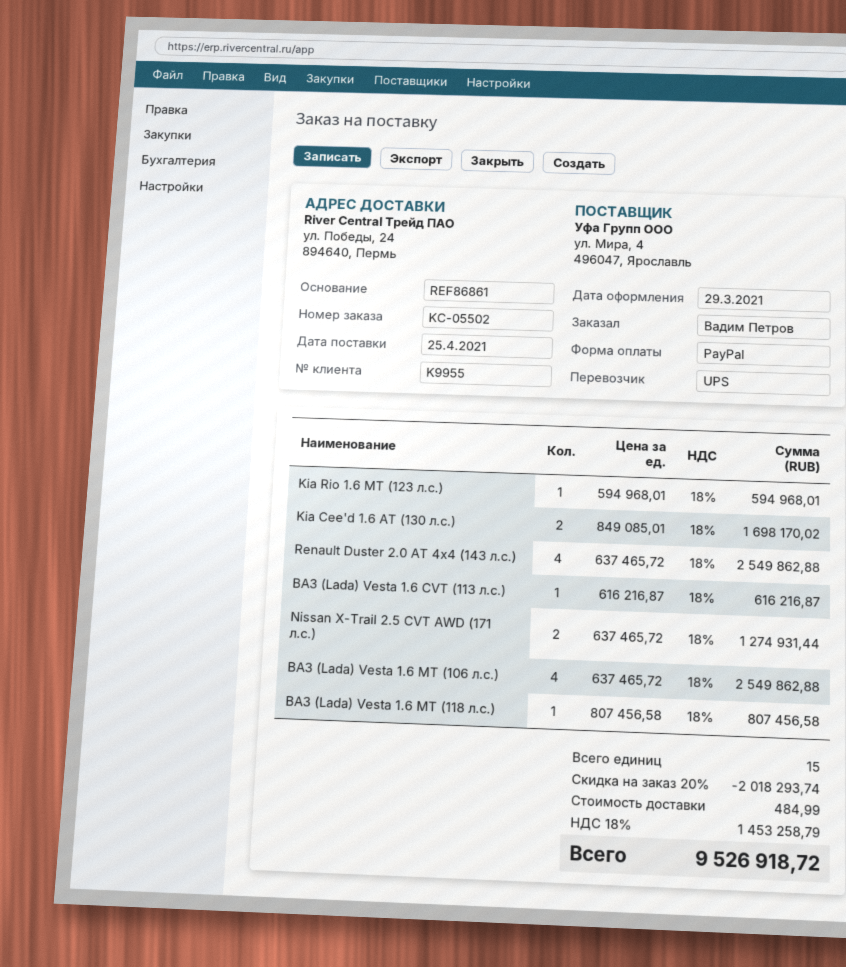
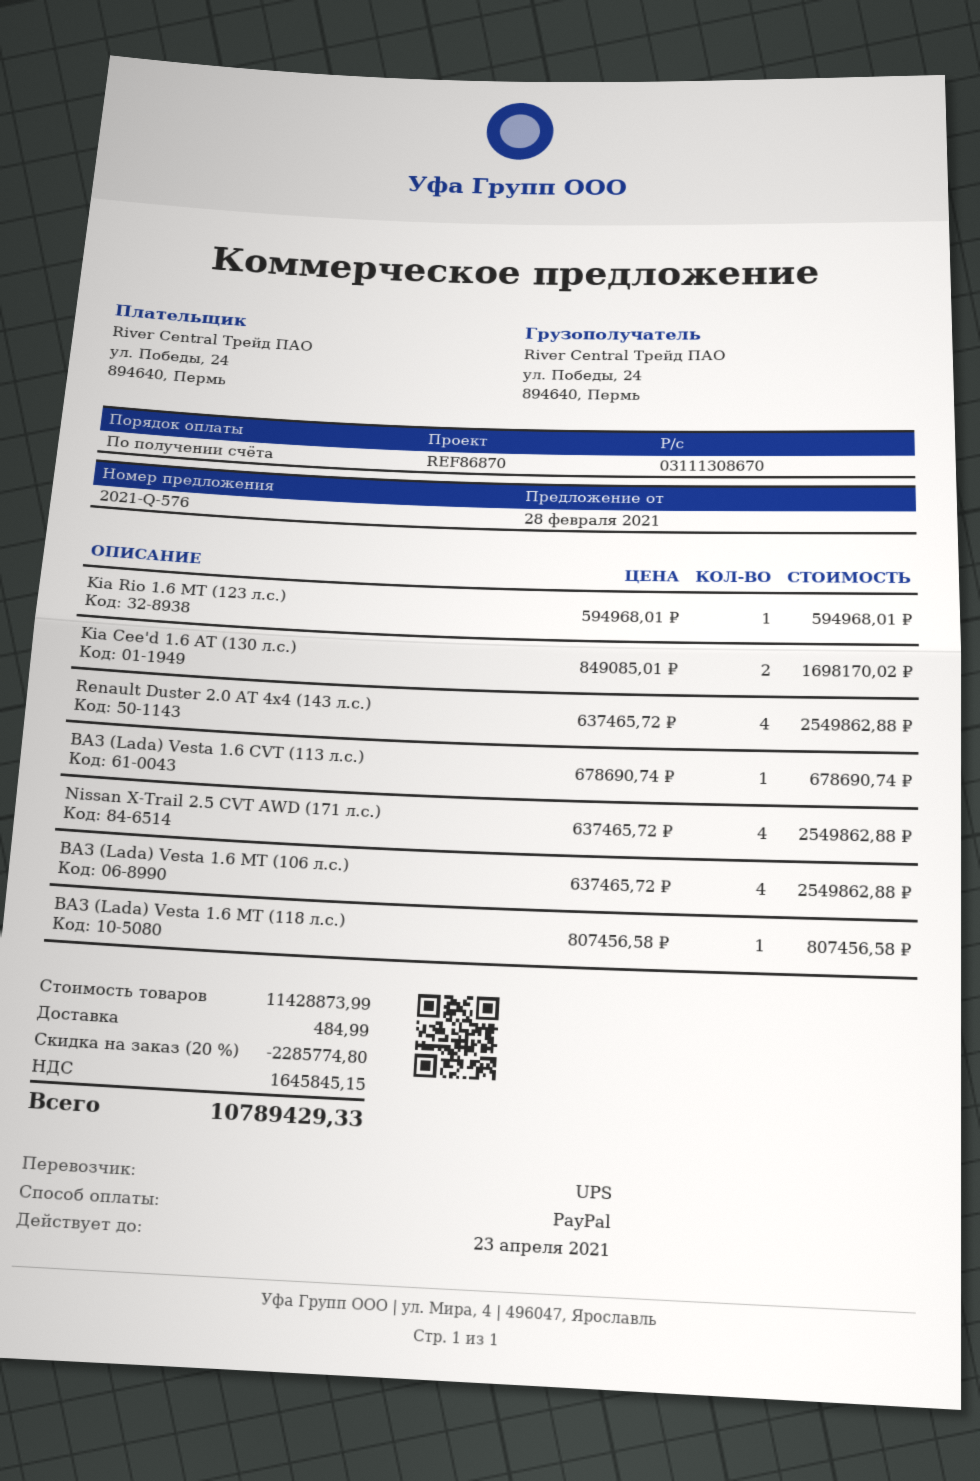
reference: REF86861 -> REF86870
ВАЗ (Lada) Vesta 1.6 CVT (113 л.с.): 1 x 616216.87 = 616216.87 -> 1 x 678690.74 = 678690.74
Nissan X-Trail 2.5 CVT AWD (171 л.с.): 2 x 637465.72 = 1274931.44 -> 4 x 637465.72 = 2549862.88
discount: 20% = 2018293.74 -> 20% = 2285774.80
tax: 1453258.79 -> 1645845.15
total: 9526918.72 -> 10789429.33

